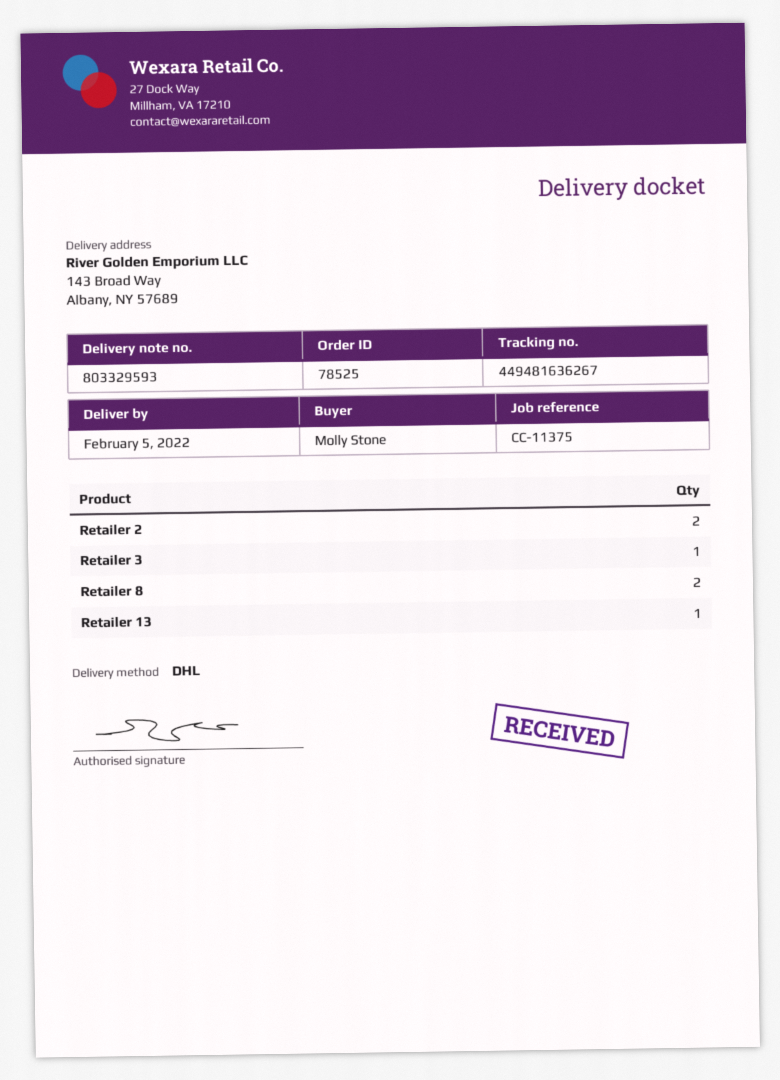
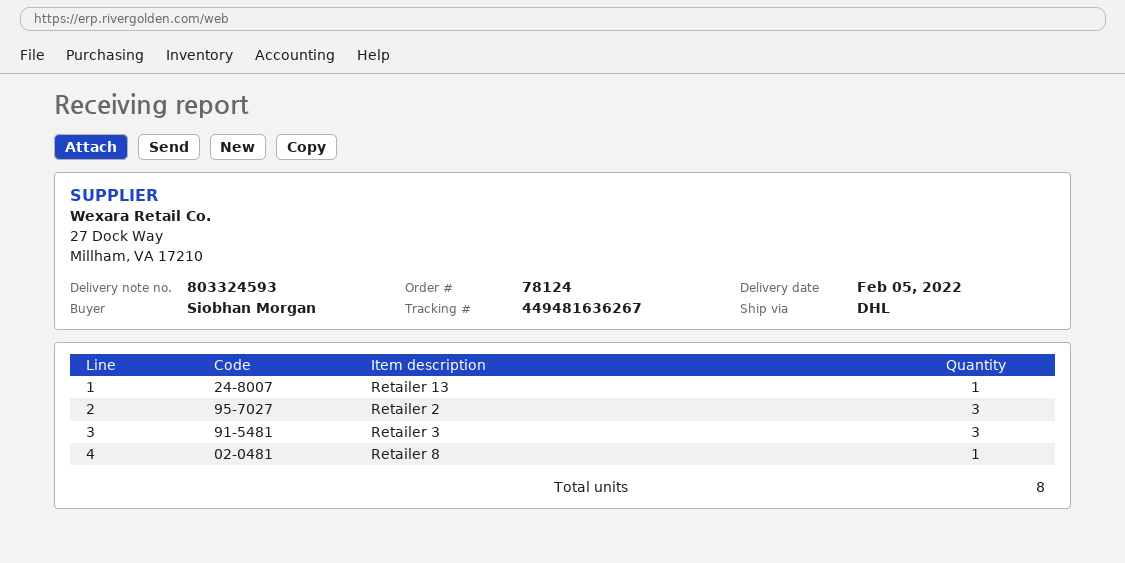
order number: 78525 -> 78124
delivery note number: 803329593 -> 803324593
ordered by: Molly Stone -> Siobhan Morgan
Retailer 2: 2 -> 3
Retailer 3: 1 -> 3
Retailer 8: 2 -> 1

